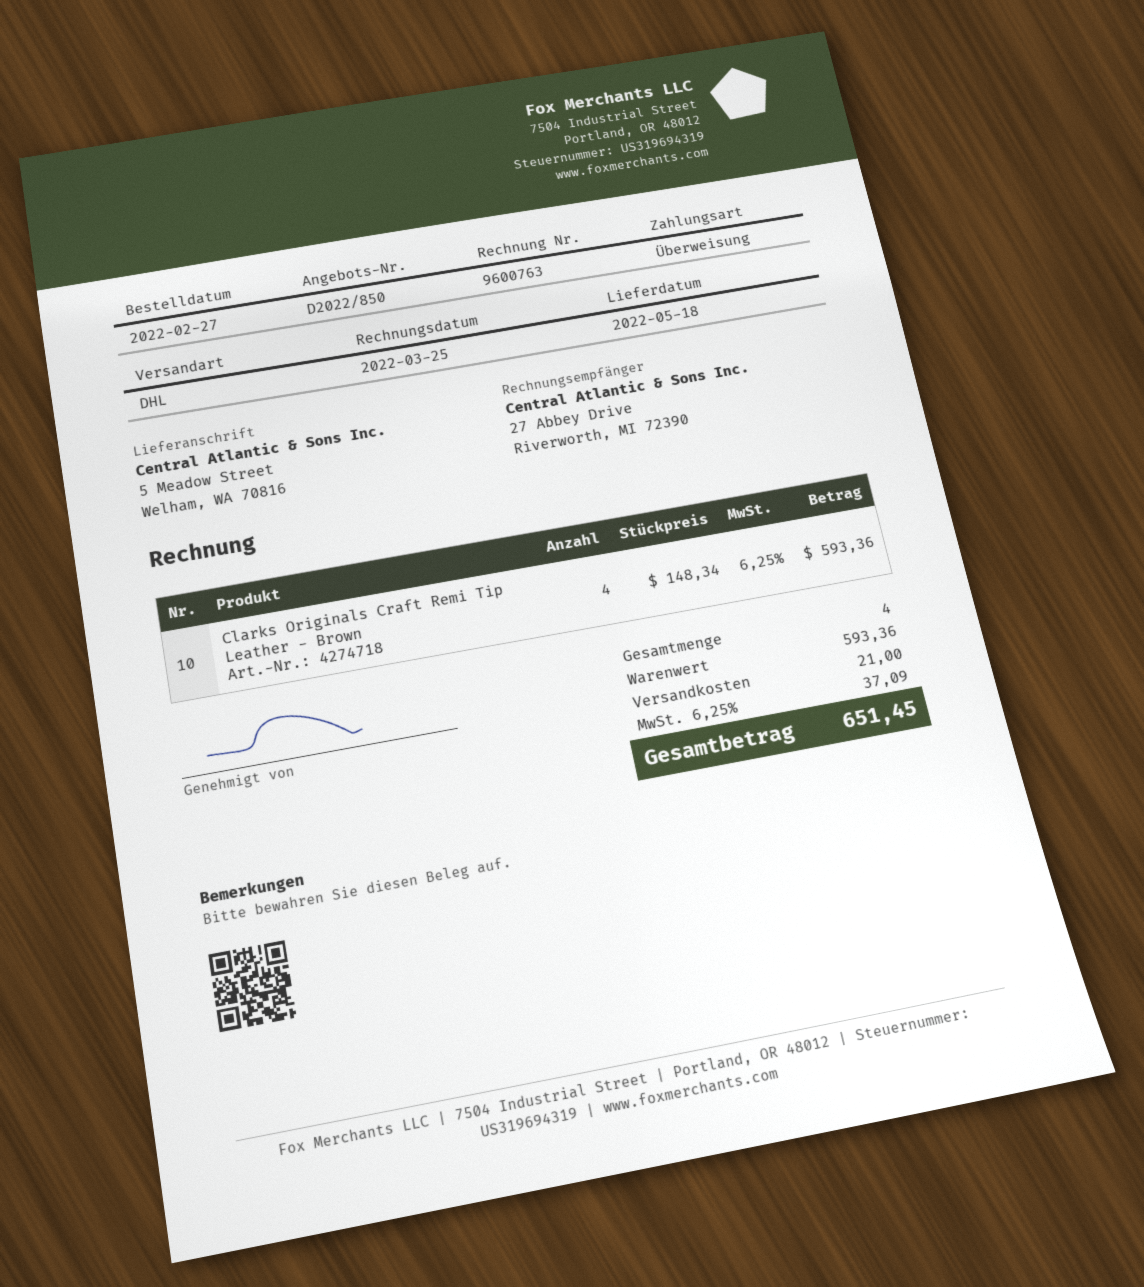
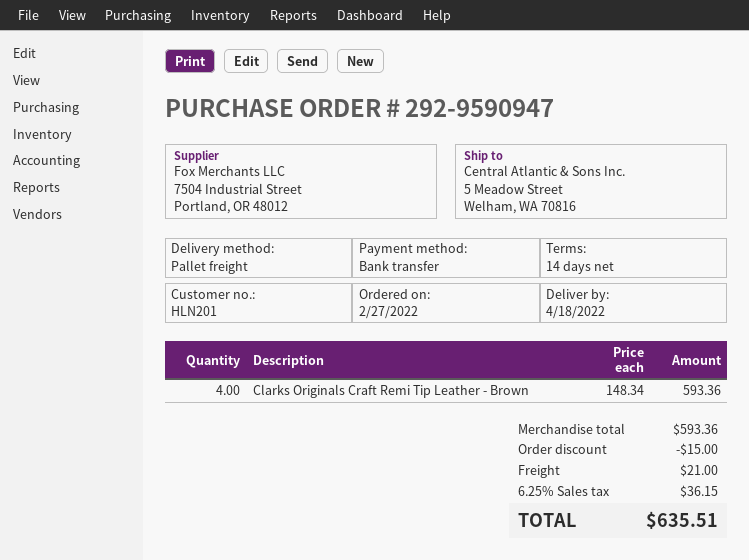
delivery date: 2022-05-18 -> 2022-04-18
shipping method: DHL -> pallet freight
discount: none -> 15.00
tax: 6.25% = 37.09 -> 6.25% = 36.15
total: 651.45 -> 635.51

